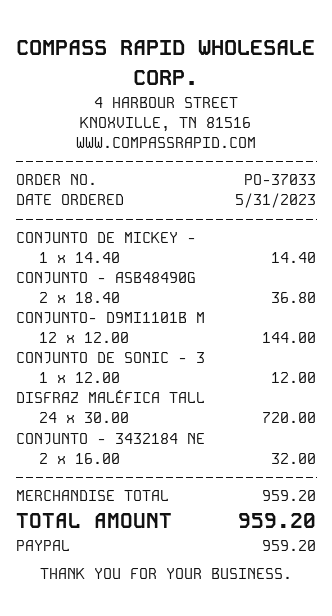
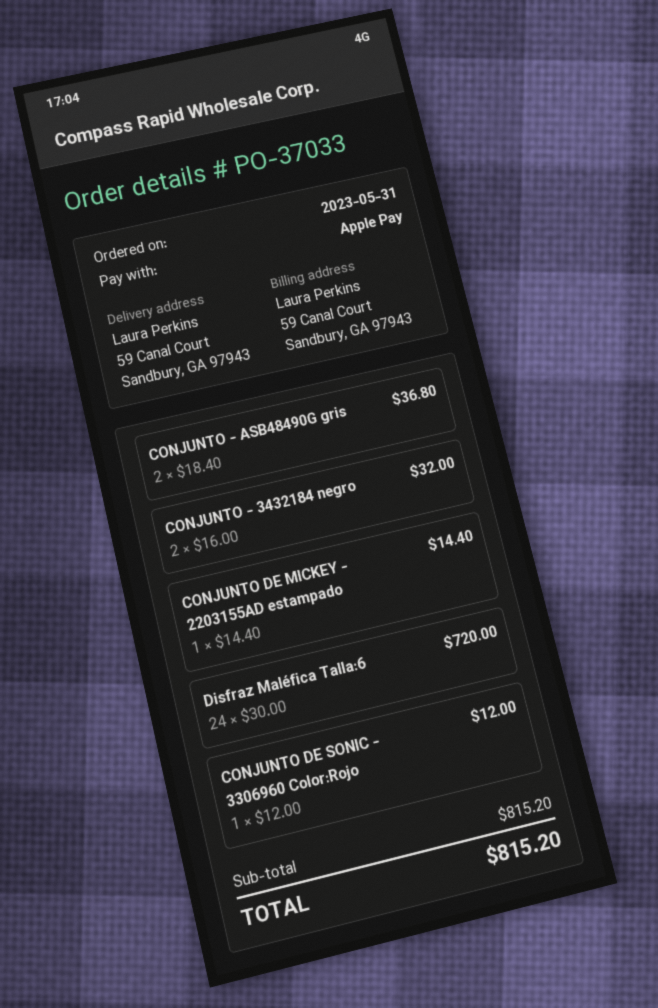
payment method: PayPal -> Apple Pay
CONJUNTO- D9MI1101B M: 12 x 12.00 = 144.00 -> none
subtotal: 959.20 -> 815.20
total: 959.20 -> 815.20

